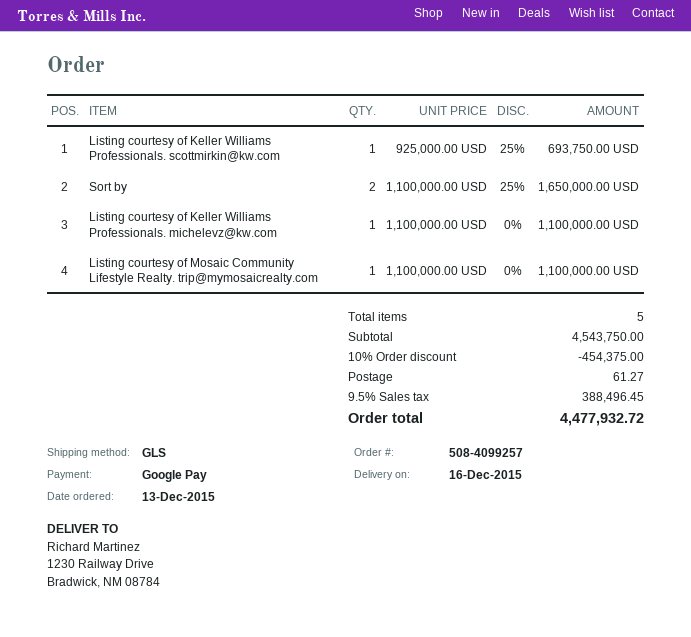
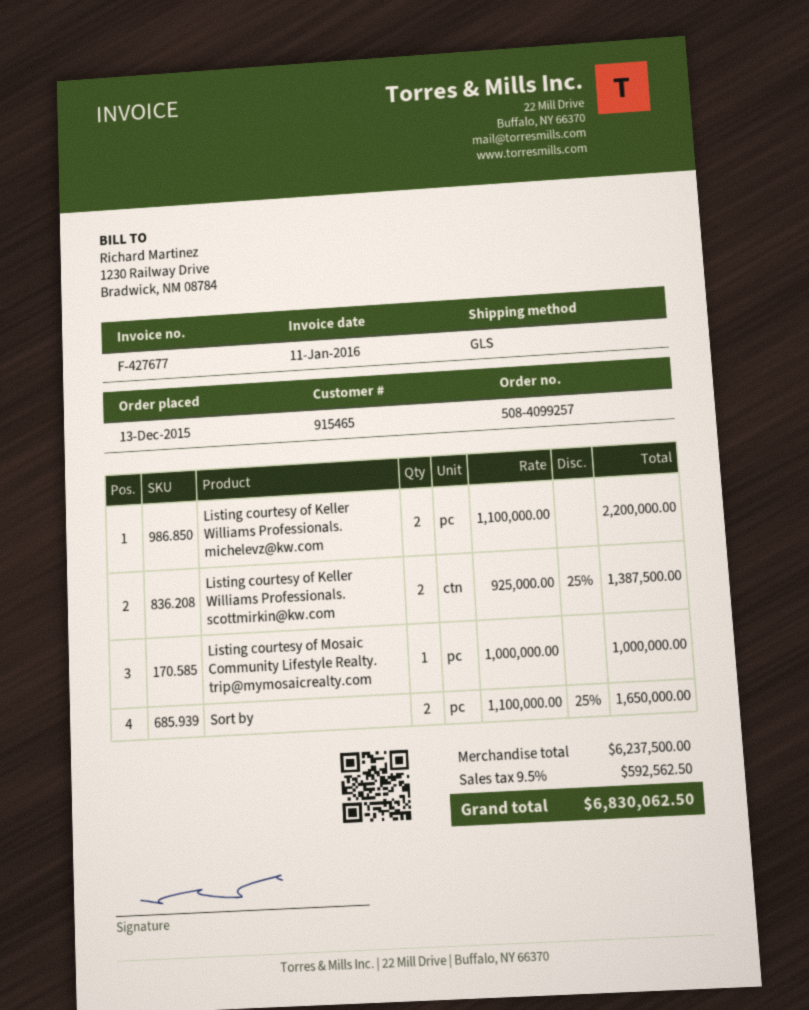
Listing courtesy of Keller Williams Professionals. scottmirkin@kw.com: 1 x 925000.00 - 25% = 693750.00 -> 2 x 925000.00 - 25% = 1387500.00
Listing courtesy of Keller Williams Professionals. michelevz@kw.com: 1 x 1100000.00 = 1100000.00 -> 2 x 1100000.00 = 2200000.00
Listing courtesy of Mosaic Community Lifestyle Realty. trip@mymosaicrealty.com: 1 x 1100000.00 = 1100000.00 -> 1 x 1000000.00 = 1000000.00
subtotal: 4543750.00 -> 6237500.00
discount: 10% = 454375.00 -> none
shipping: 61.27 -> none
tax: 9.5% = 388496.45 -> 9.5% = 592562.50
total: 4477932.72 -> 6830062.50

